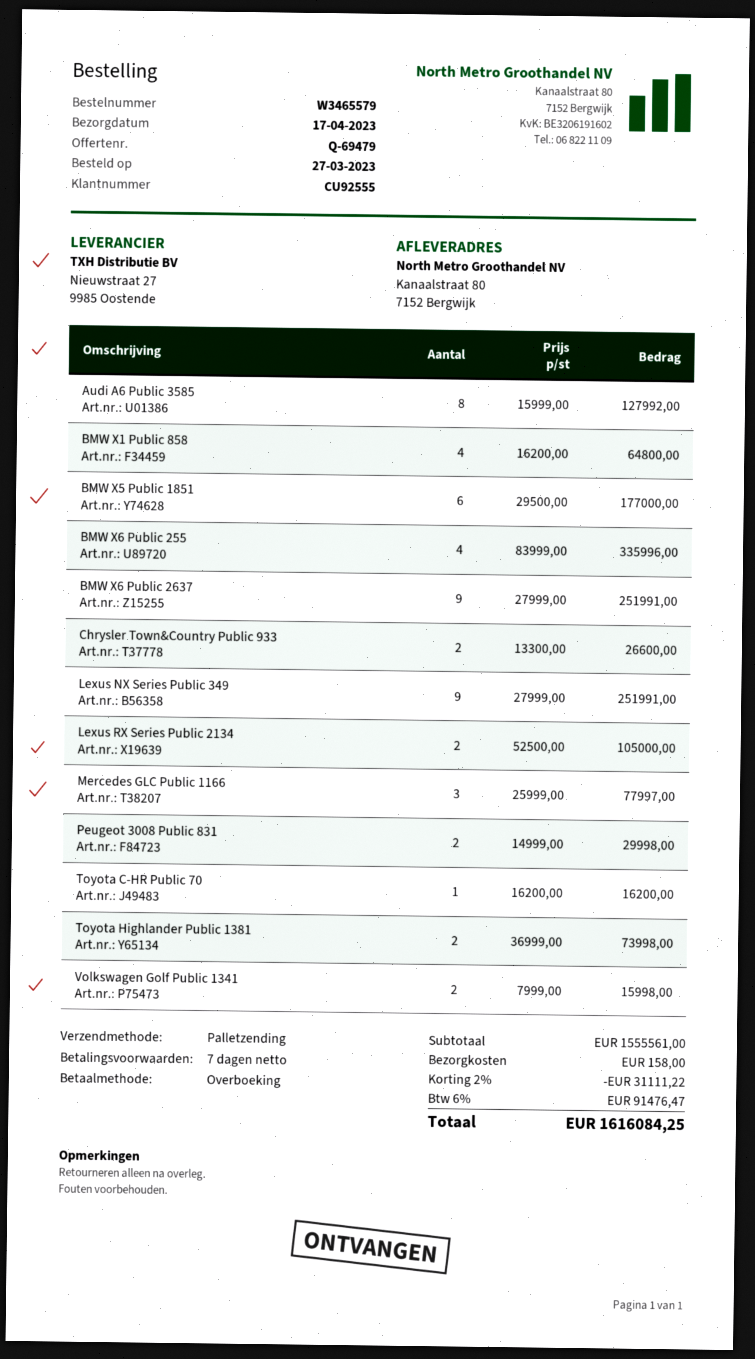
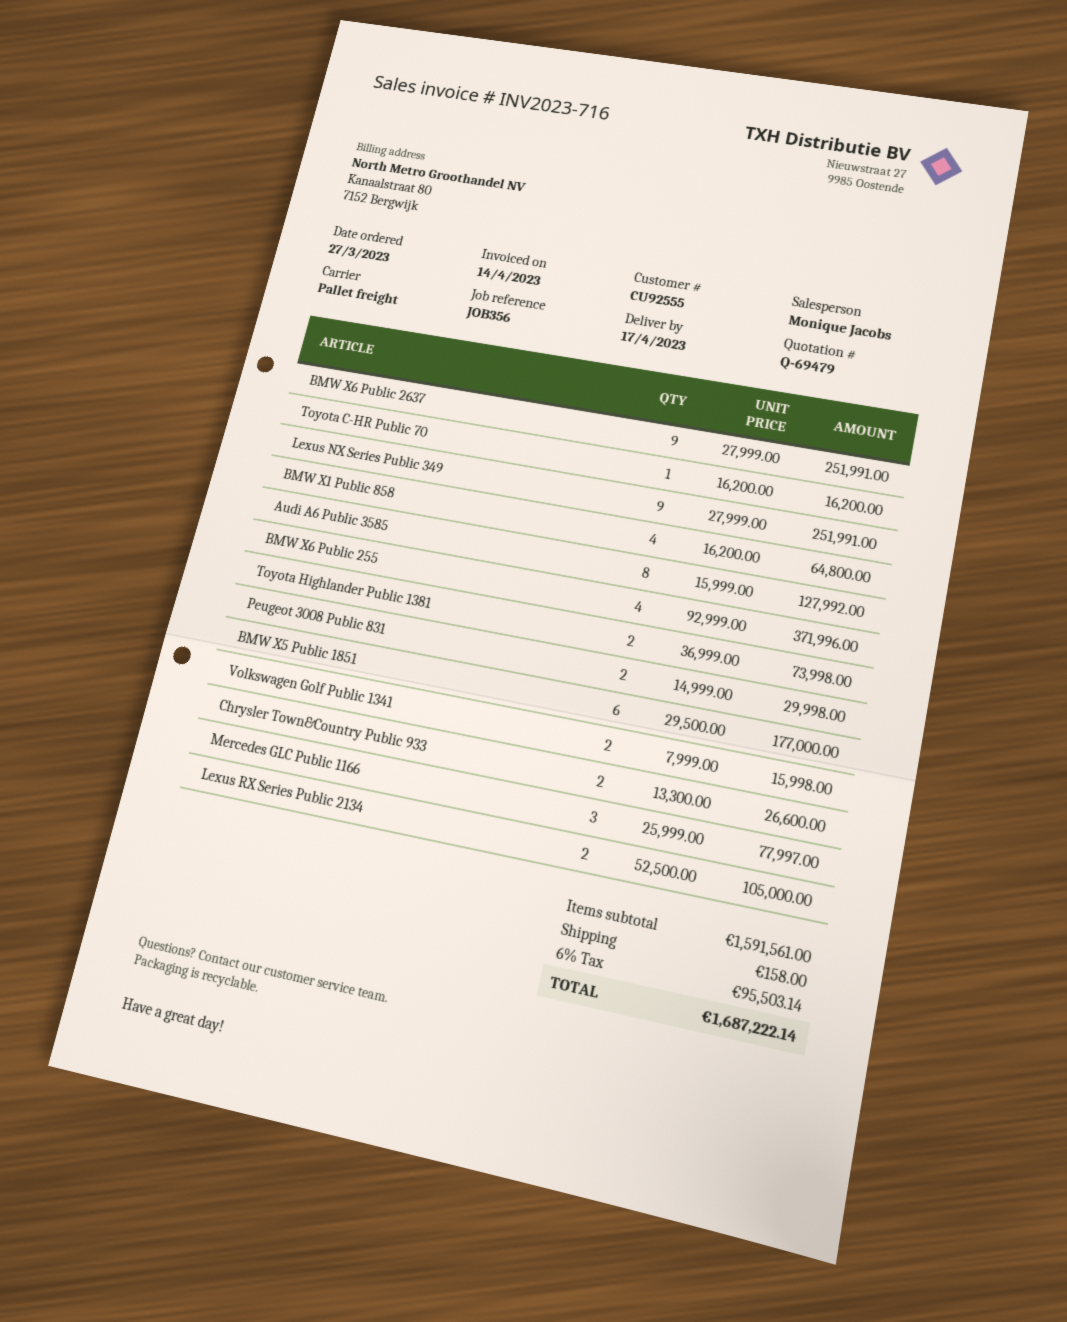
BMW X6 Public 255: 4 x 83999.00 = 335996.00 -> 4 x 92999.00 = 371996.00
subtotal: 1555561.00 -> 1591561.00
discount: 2% = 31111.22 -> none
tax: 6% = 91476.47 -> 6% = 95503.14
total: 1616084.25 -> 1687222.14

